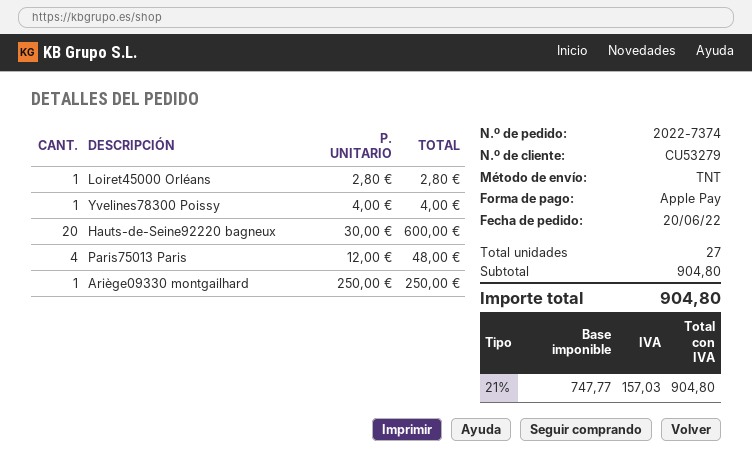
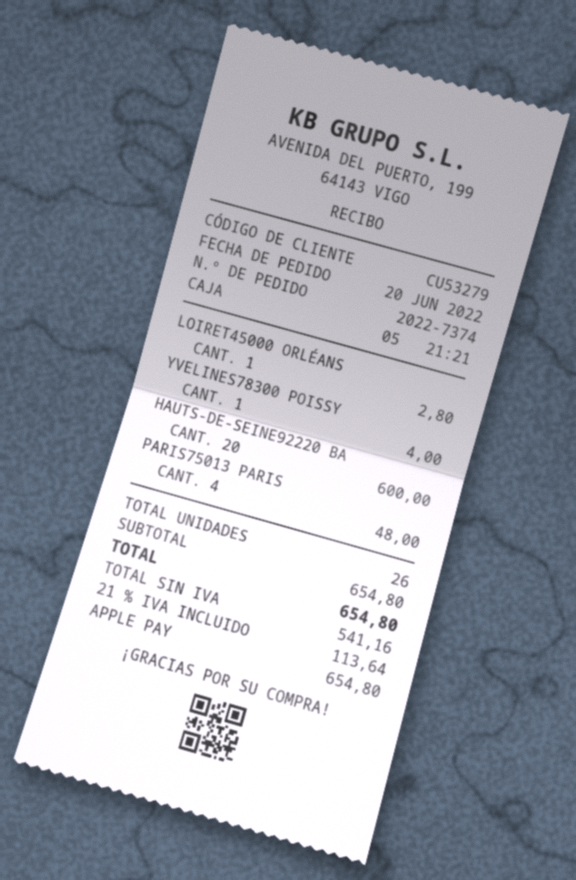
Ariège09330 montgailhard: 1 for 250.00 -> none
total quantity: 27 -> 26
subtotal: 904.80 -> 654.80
net: 747.77 -> 541.16
tax: 21% = 157.03 -> 21% = 113.64
total: 904.80 -> 654.80

